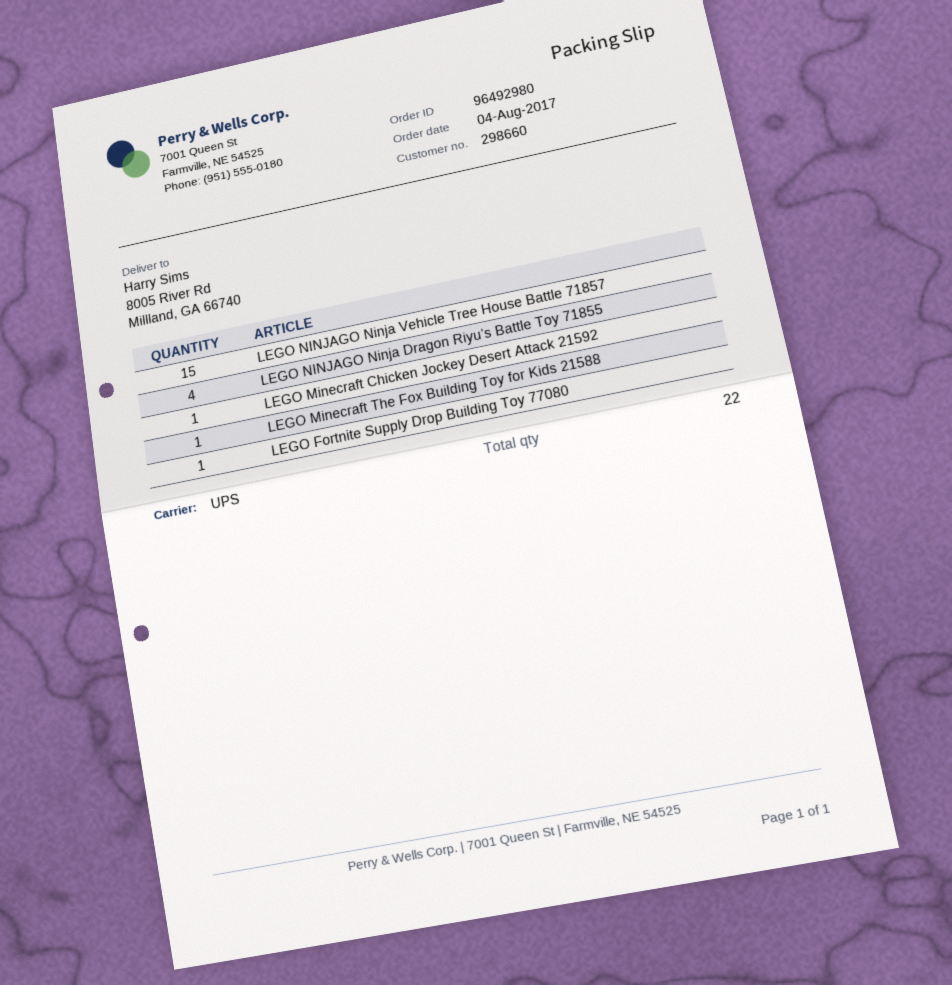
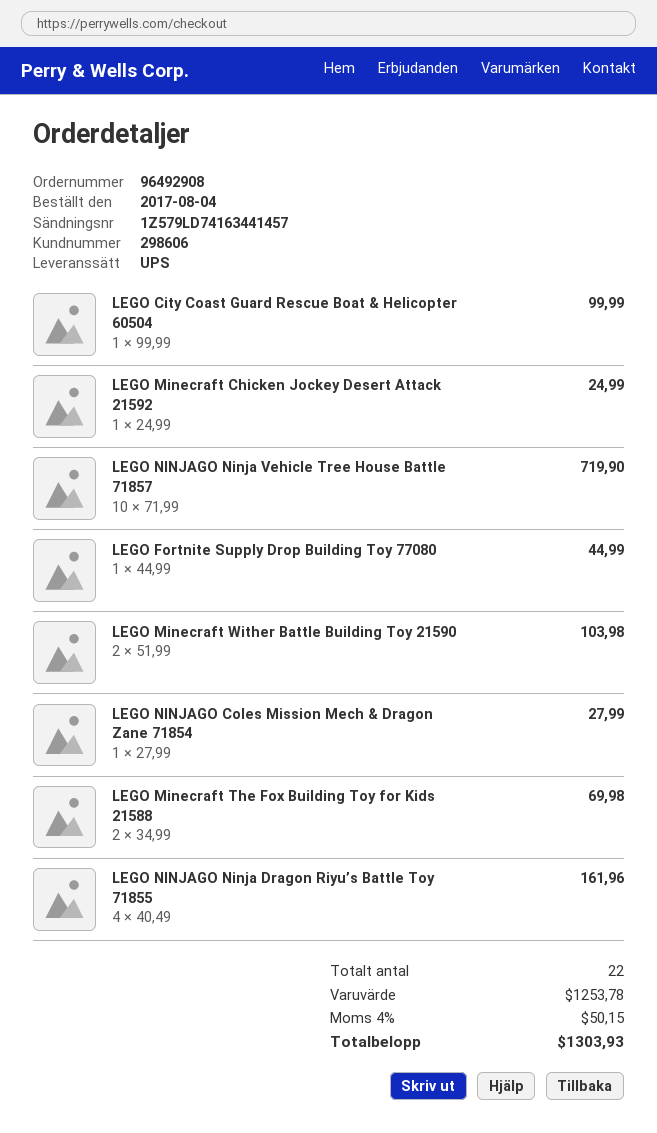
order number: 96492980 -> 96492908
customer number: 298660 -> 298606
LEGO NINJAGO Ninja Vehicle Tree House Battle 71857: 15 -> 10
LEGO Minecraft The Fox Building Toy for Kids 21588: 1 -> 2
LEGO City Coast Guard Rescue Boat & Helicopter 60504: none -> 1
LEGO Minecraft Wither Battle Building Toy 21590: none -> 2
LEGO NINJAGO Coles Mission Mech & Dragon Zane 71854: none -> 1

